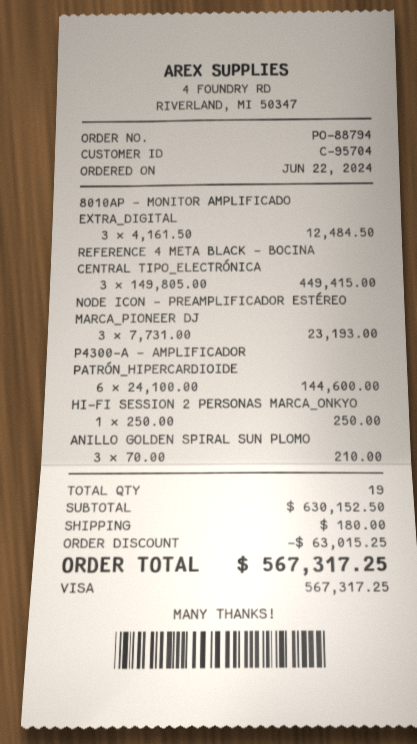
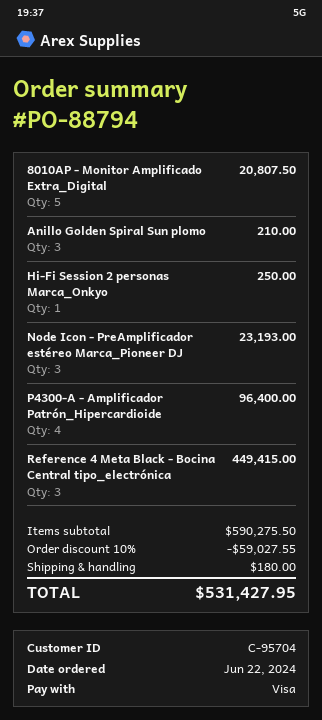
8010AP - MONITOR AMPLIFICADO EXTRA_DIGITAL: 3 for 12484.50 -> 5 for 20807.50
P4300-A - AMPLIFICADOR PATRÓN_HIPERCARDIOIDE: 6 for 144600.00 -> 4 for 96400.00
subtotal: 630152.50 -> 590275.50
discount: 63015.25 -> 59027.55
total: 567317.25 -> 531427.95

